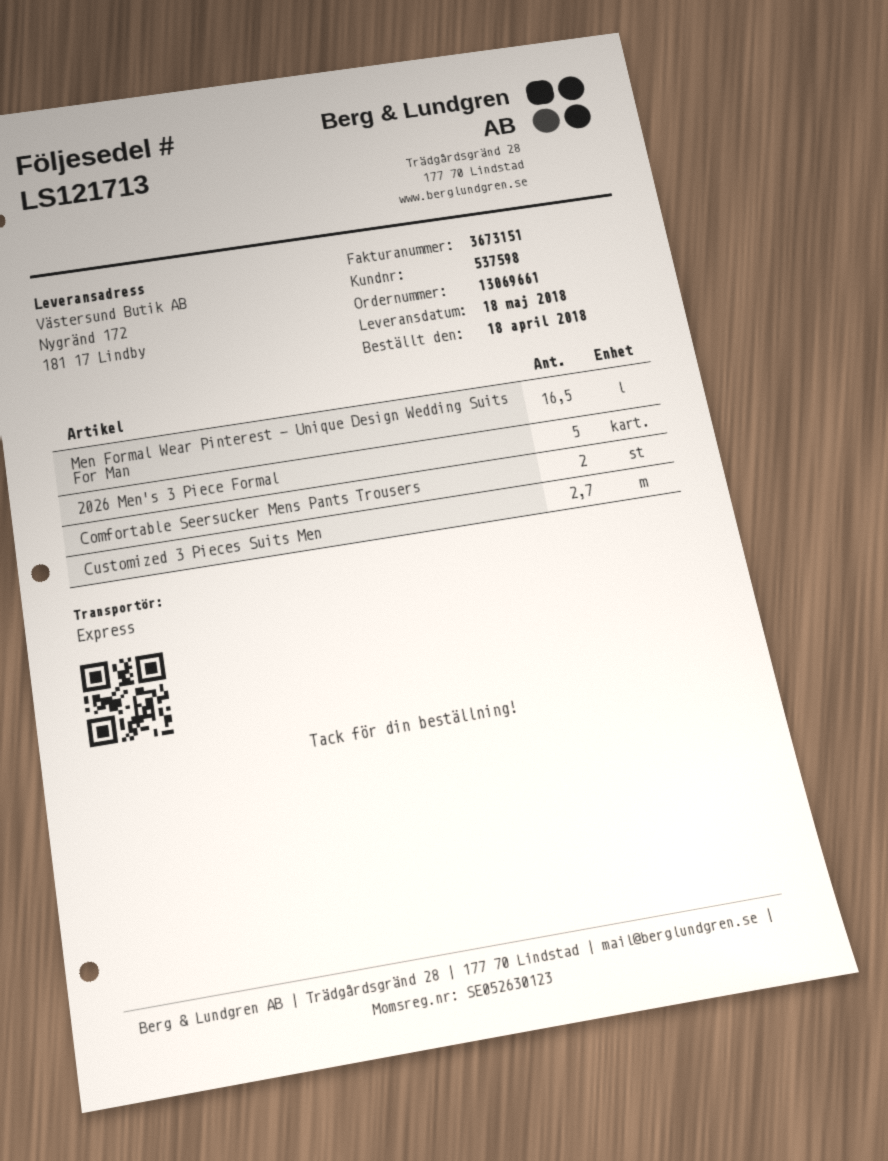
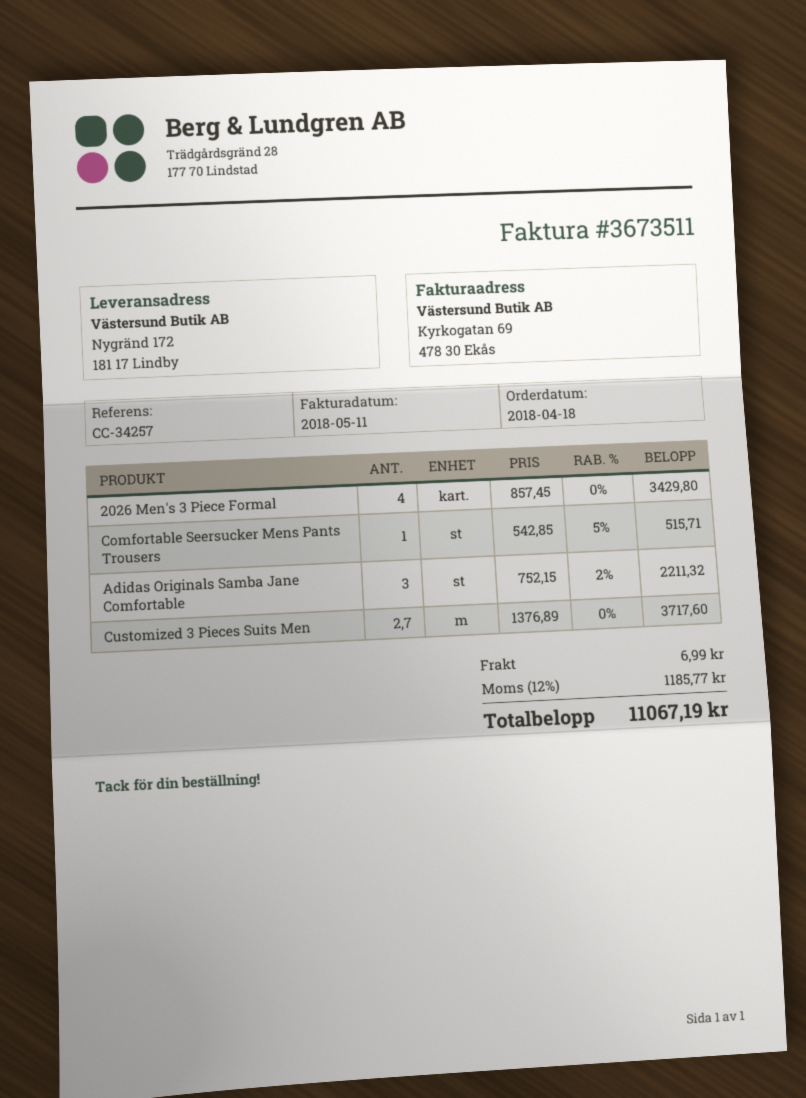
invoice number: 3673151 -> 3673511
Men Formal Wear Pinterest - Unique Design Wedding Suits For Man: 16.5 -> none
2026 Men's 3 Piece Formal: 5 -> 4
Comfortable Seersucker Mens Pants Trousers: 2 -> 1
Adidas Originals Samba Jane Comfortable: none -> 3

